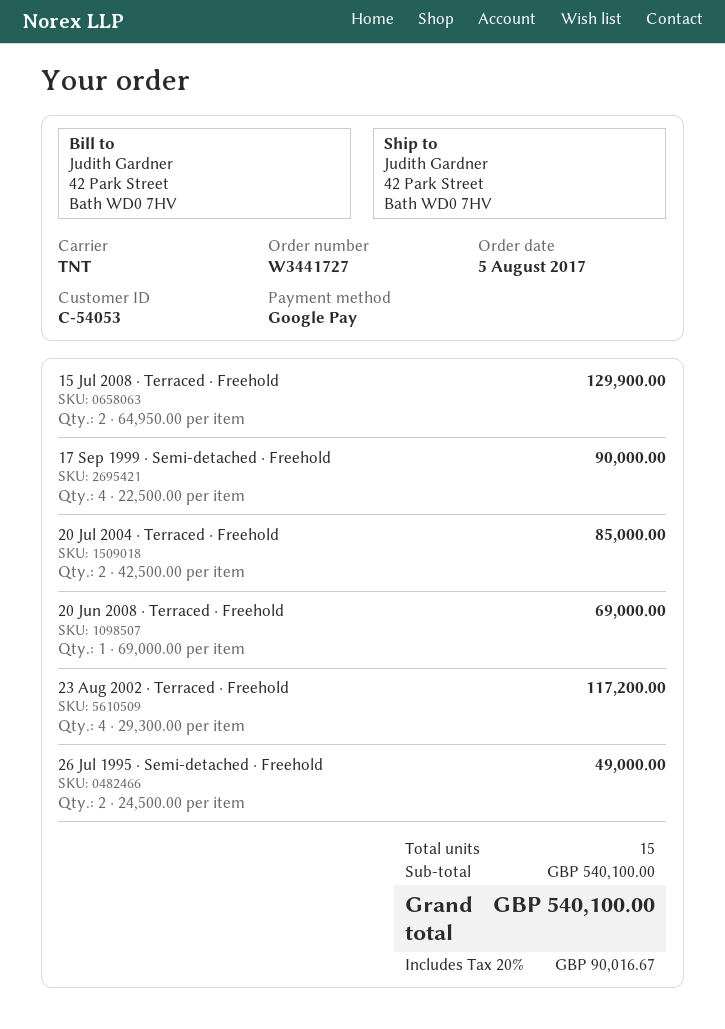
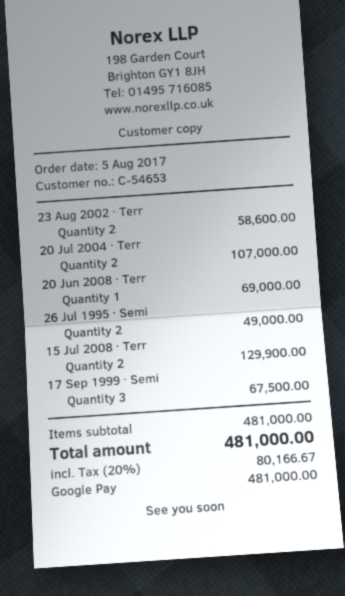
customer number: C-54053 -> C-54653
17 Sep 1999 · Semi-detached · Freehold: 4 for 90000.00 -> 3 for 67500.00
20 Jul 2004 · Terraced · Freehold: 2 for 85000.00 -> 2 for 107000.00
23 Aug 2002 · Terraced · Freehold: 4 for 117200.00 -> 2 for 58600.00
subtotal: 540100.00 -> 481000.00
tax: 20% = 90016.67 -> 20% = 80166.67
total: 540100.00 -> 481000.00

